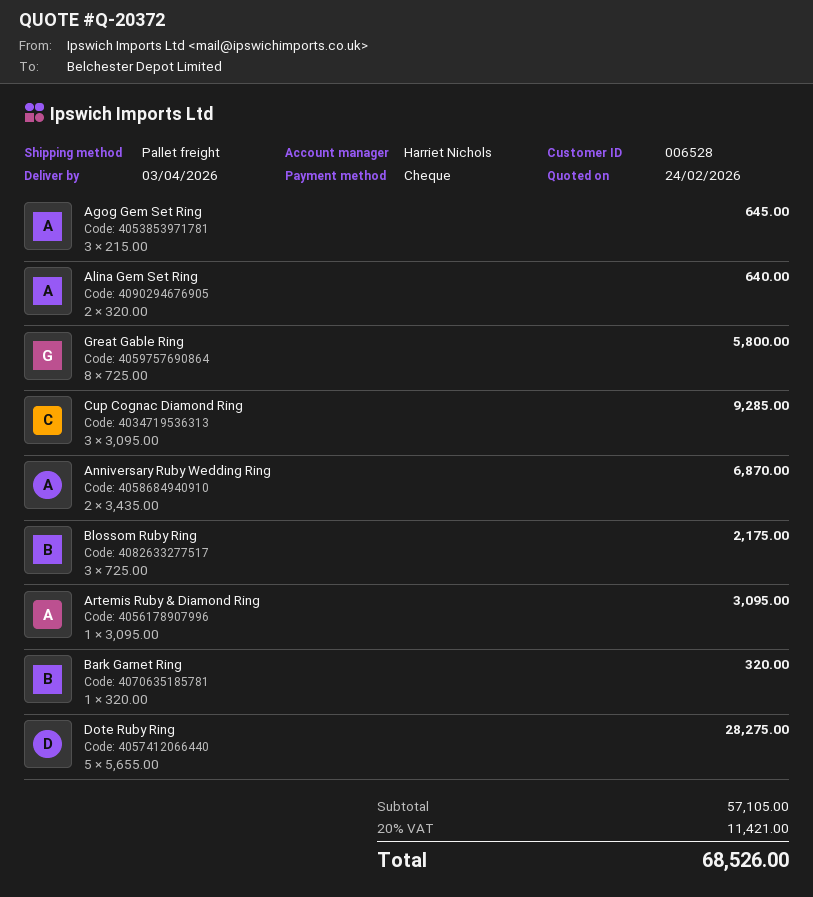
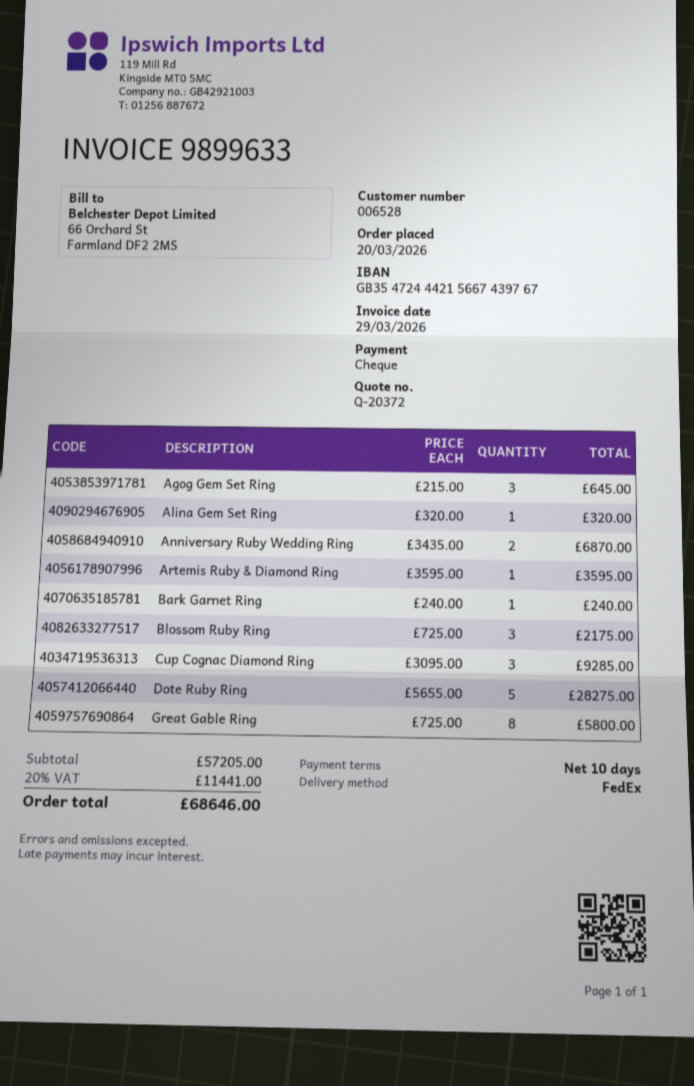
shipping method: pallet freight -> FedEx
Alina Gem Set Ring: 2 x 320.00 = 640.00 -> 1 x 320.00 = 320.00
Artemis Ruby & Diamond Ring: 1 x 3095.00 = 3095.00 -> 1 x 3595.00 = 3595.00
Bark Garnet Ring: 1 x 320.00 = 320.00 -> 1 x 240.00 = 240.00
subtotal: 57105.00 -> 57205.00
tax: 20% = 11421.00 -> 20% = 11441.00
total: 68526.00 -> 68646.00

